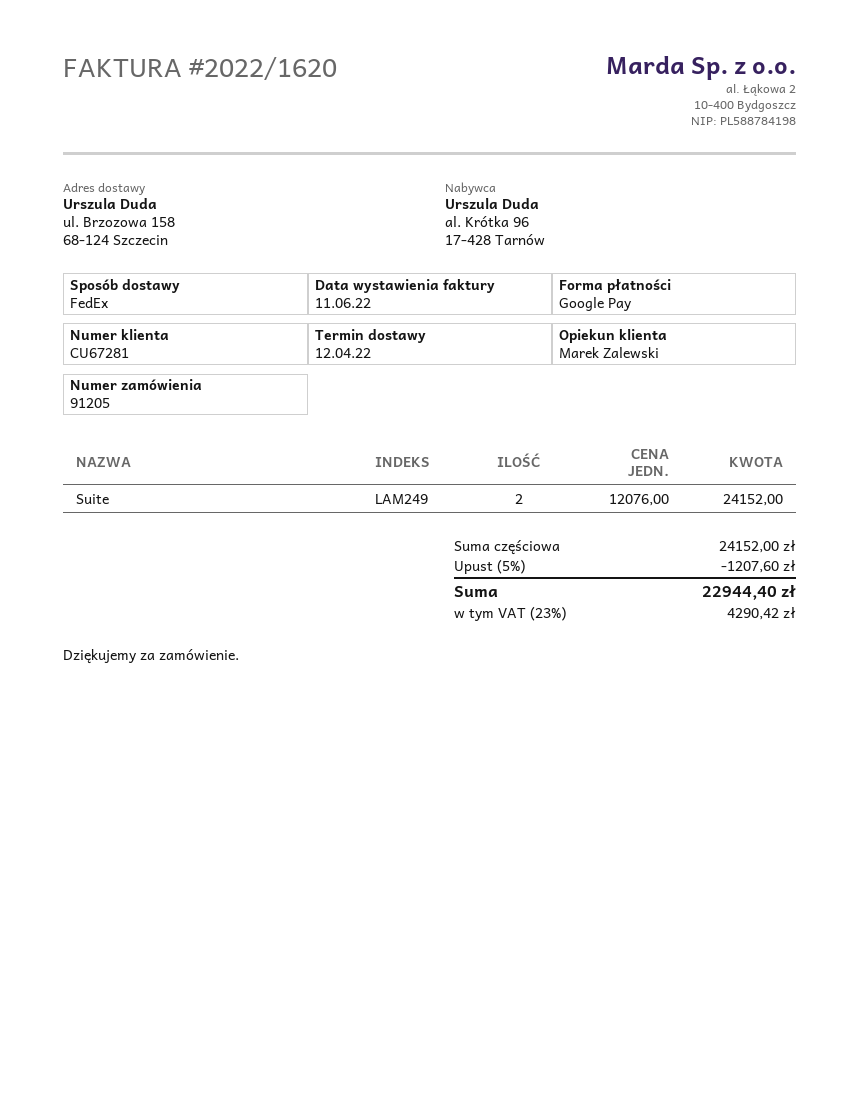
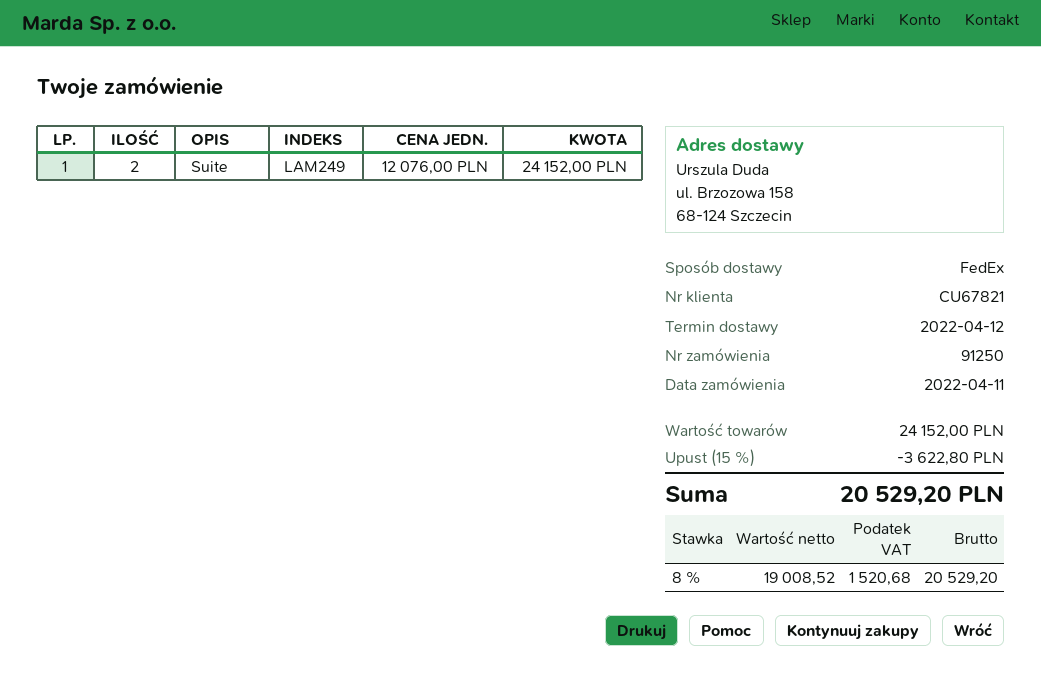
order number: 91205 -> 91250
customer number: CU67281 -> CU67821
discount: 5% = 1207.60 -> 15% = 3622.80
tax: 23% = 4290.42 -> 8% = 1520.68
total: 22944.40 -> 20529.20

